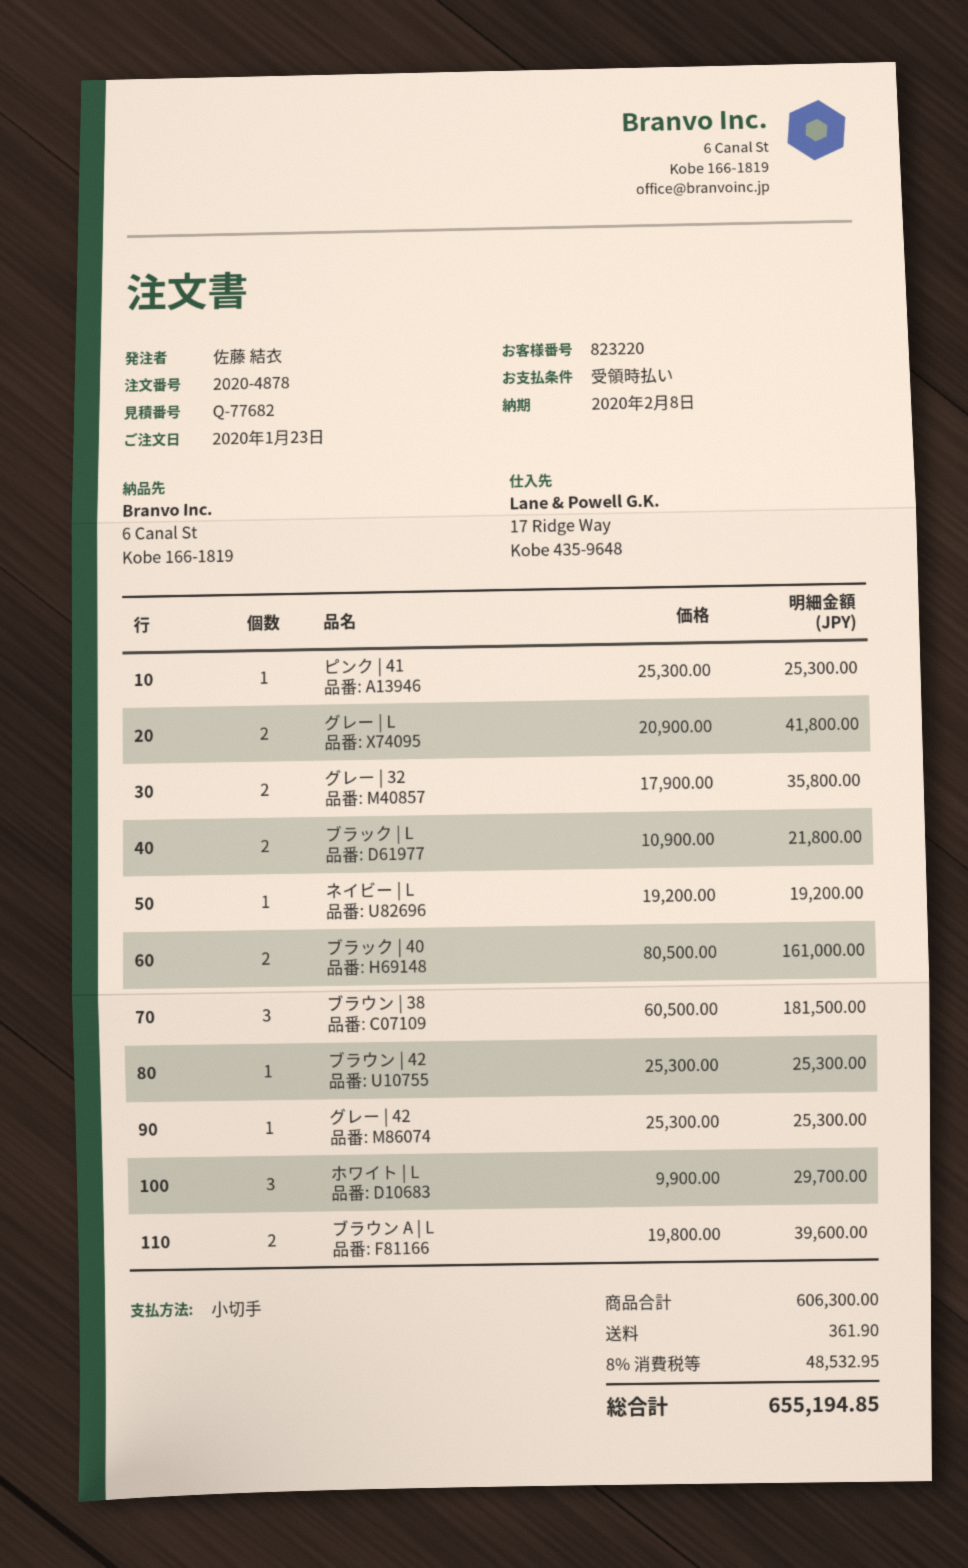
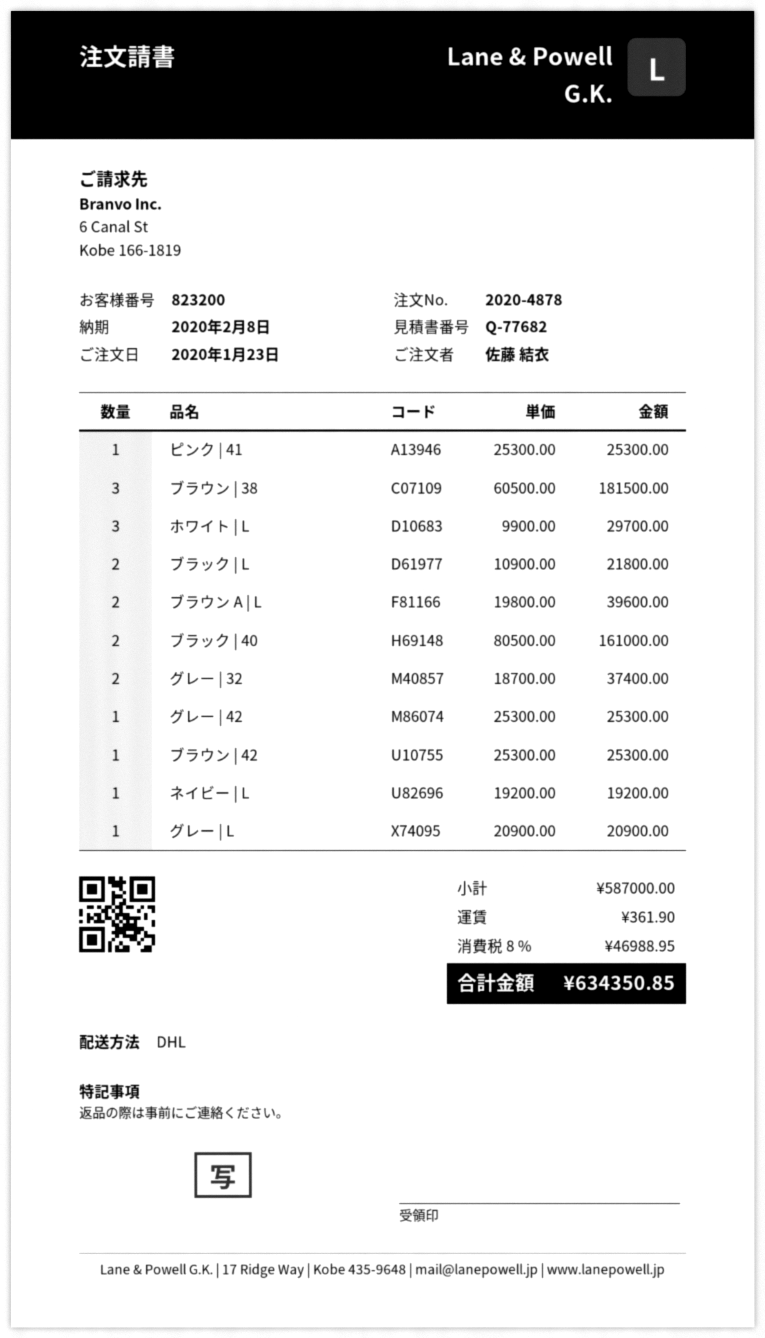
customer number: 823220 -> 823200
グレー | L: 2 x 20900.00 = 41800.00 -> 1 x 20900.00 = 20900.00
グレー | 32: 2 x 17900.00 = 35800.00 -> 2 x 18700.00 = 37400.00
subtotal: 606300.00 -> 587000.00
tax: 8% = 48532.95 -> 8% = 46988.95
total: 655194.85 -> 634350.85

